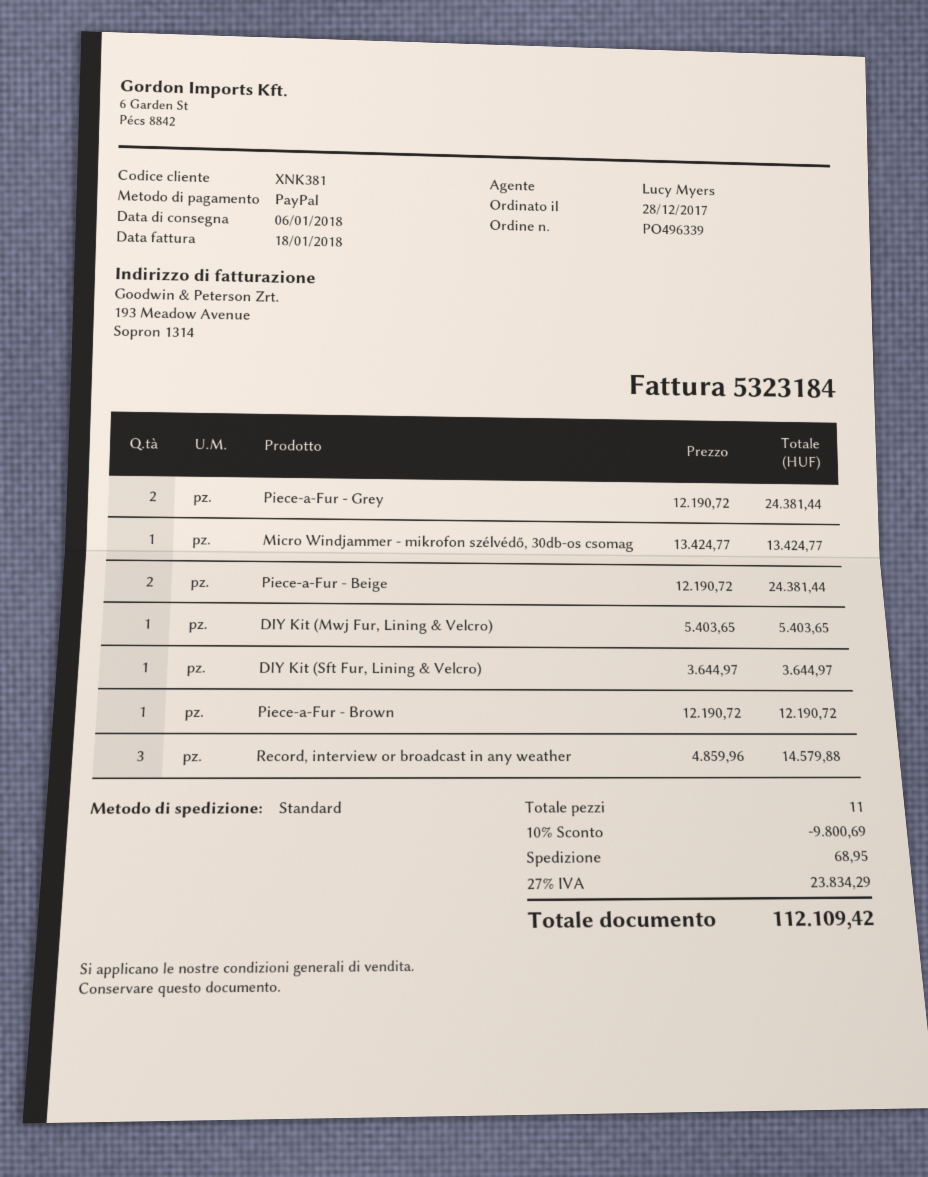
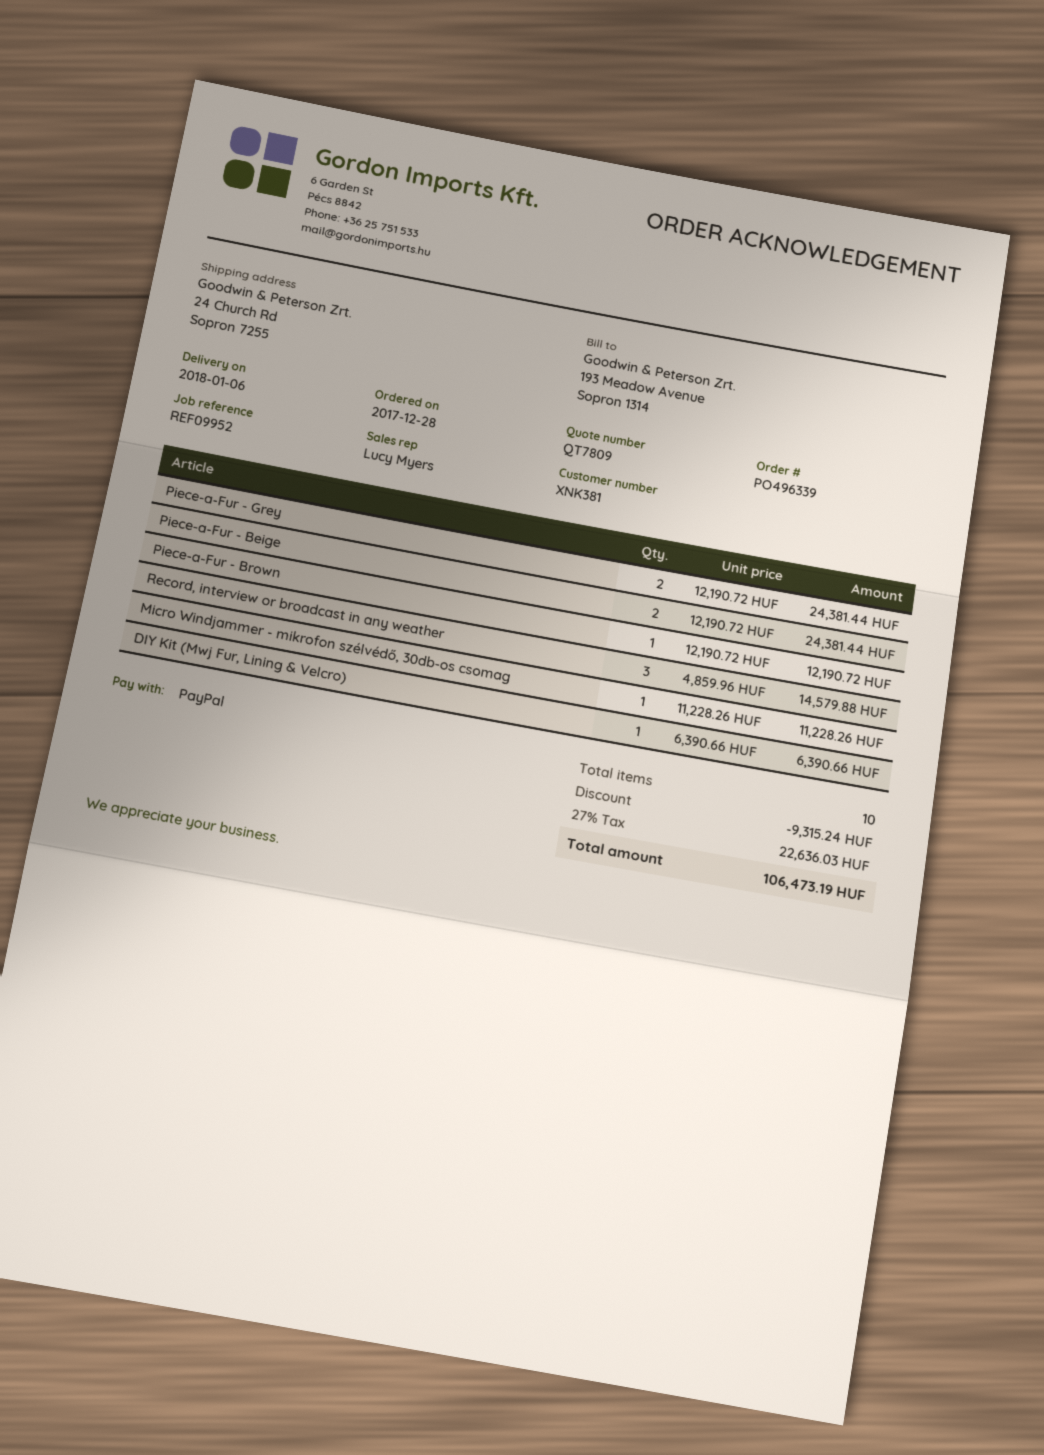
Micro Windjammer - mikrofon szélvédő, 30db-os csomag: 1 x 13424.77 = 13424.77 -> 1 x 11228.26 = 11228.26
DIY Kit (Mwj Fur, Lining & Velcro): 1 x 5403.65 = 5403.65 -> 1 x 6390.66 = 6390.66
DIY Kit (Sft Fur, Lining & Velcro): 1 x 3644.97 = 3644.97 -> none
total quantity: 11 -> 10
discount: 9800.69 -> 9315.24
shipping: 68.95 -> none
tax: 27% = 23834.29 -> 27% = 22636.03
total: 112109.42 -> 106473.19

